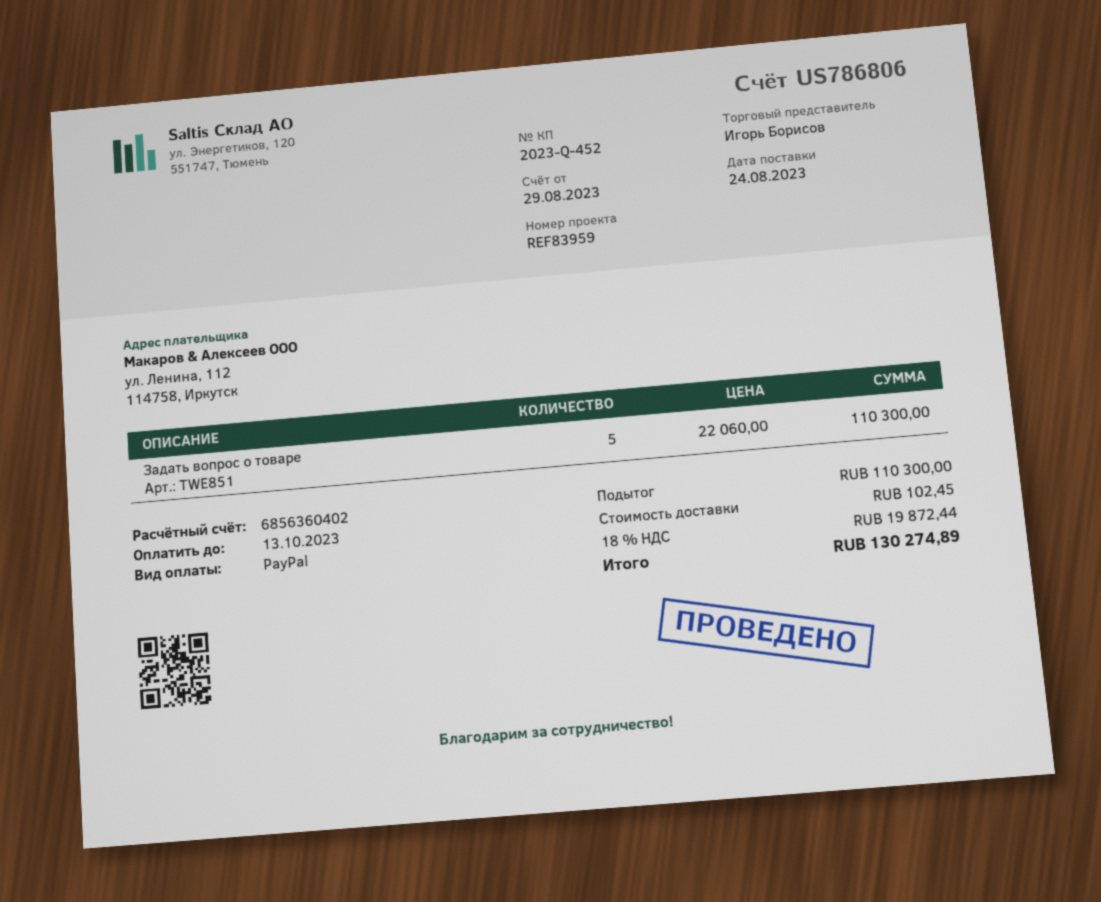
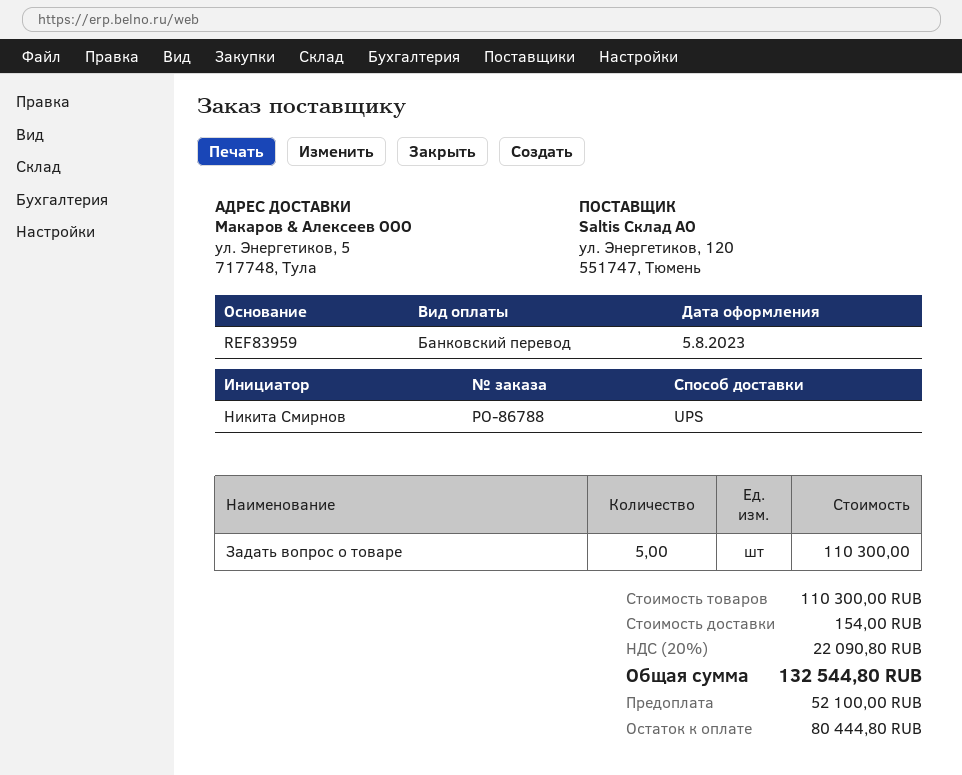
payment method: PayPal -> bank transfer
shipping: 102.45 -> 154.00
tax: 18% = 19872.44 -> 20% = 22090.80
total: 130274.89 -> 132544.80

